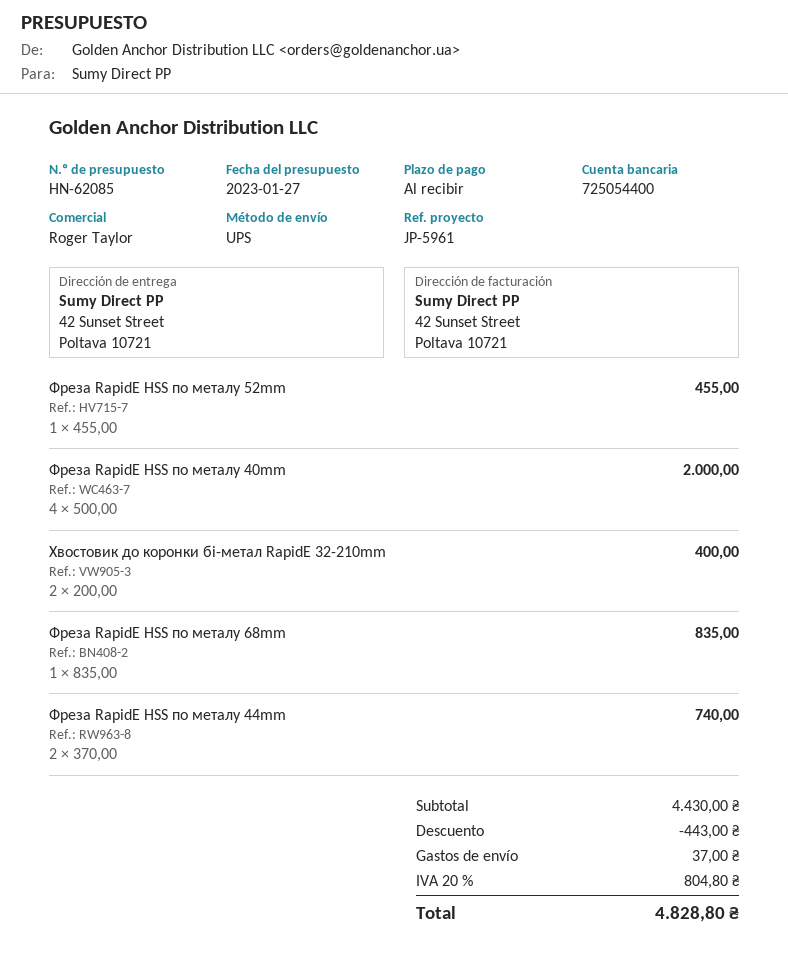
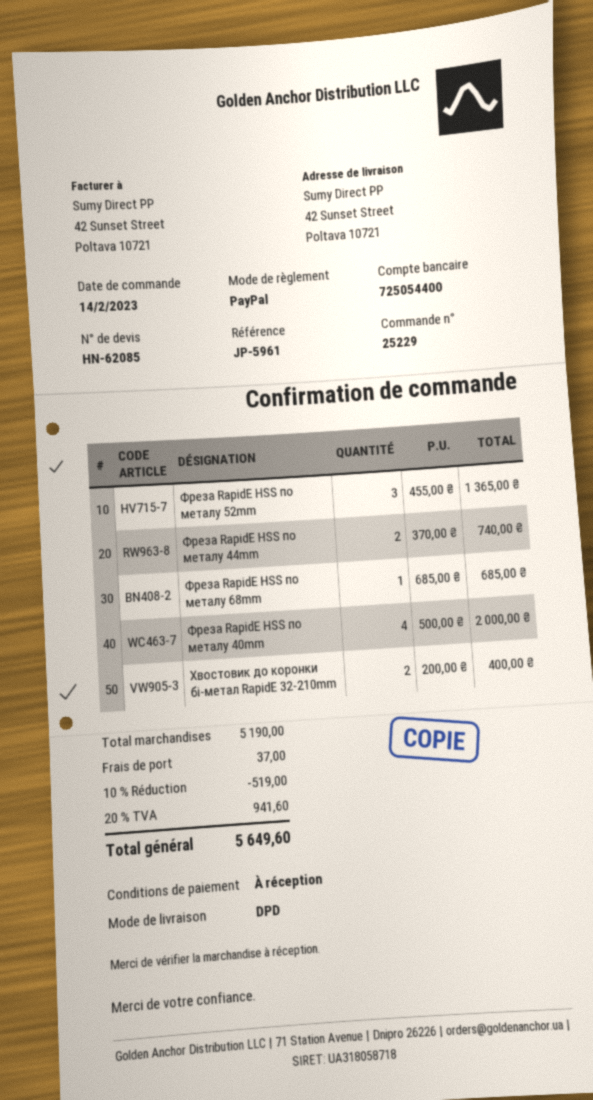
shipping method: UPS -> DPD
Фреза RapidE HSS по металу 52mm: 1 x 455.00 = 455.00 -> 3 x 455.00 = 1365.00
Фреза RapidE HSS по металу 68mm: 1 x 835.00 = 835.00 -> 1 x 685.00 = 685.00
subtotal: 4430.00 -> 5190.00
discount: 443.00 -> 519.00
tax: 20% = 804.80 -> 20% = 941.60
total: 4828.80 -> 5649.60

